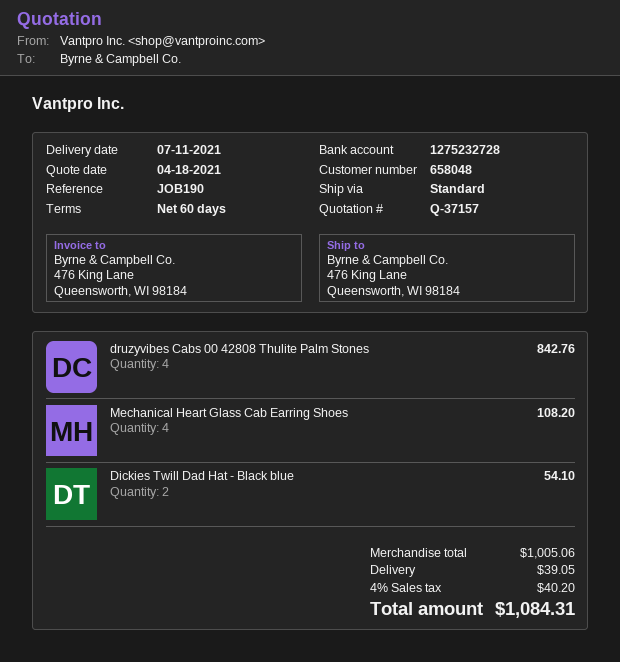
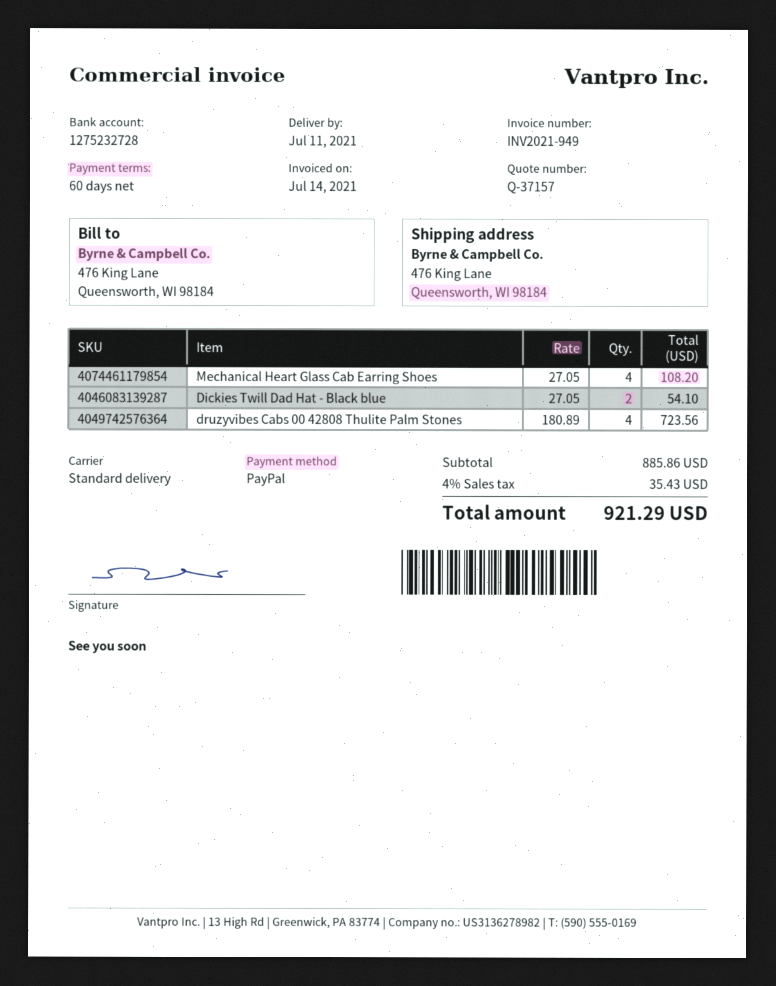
druzyvibes Cabs 00 42808 Thulite Palm Stones: 4 for 842.76 -> 4 for 723.56
subtotal: 1005.06 -> 885.86
shipping: 39.05 -> none
tax: 4% = 40.20 -> 4% = 35.43
total: 1084.31 -> 921.29

